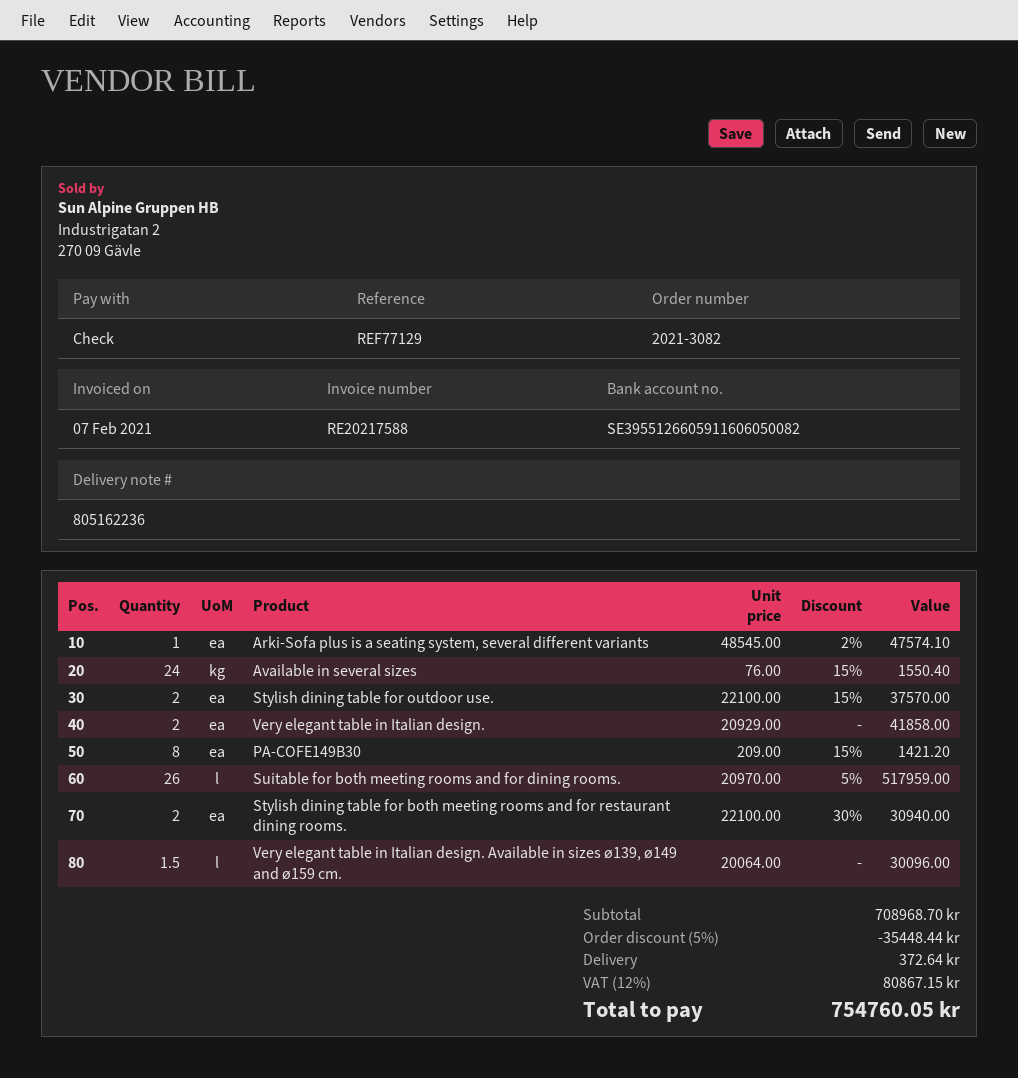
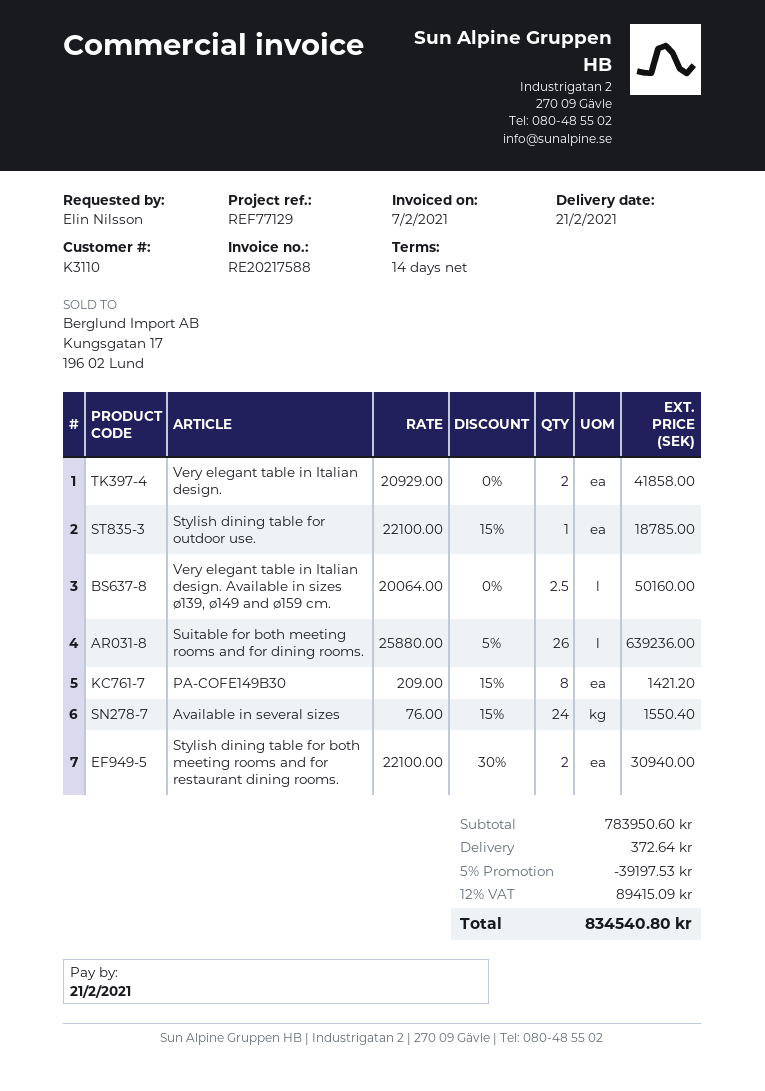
Arki-Sofa plus is a seating system, several different variants: 1 x 48545.00 - 2% = 47574.10 -> none
Stylish dining table for outdoor use.: 2 x 22100.00 - 15% = 37570.00 -> 1 x 22100.00 - 15% = 18785.00
Suitable for both meeting rooms and for dining rooms.: 26 x 20970.00 - 5% = 517959.00 -> 26 x 25880.00 - 5% = 639236.00
Very elegant table in Italian design. Available in sizes ø139, ø149 and ø159 cm.: 1.5 x 20064.00 = 30096.00 -> 2.5 x 20064.00 = 50160.00
subtotal: 708968.70 -> 783950.60
discount: 5% = 35448.44 -> 5% = 39197.53
tax: 12% = 80867.15 -> 12% = 89415.09
total: 754760.05 -> 834540.80

